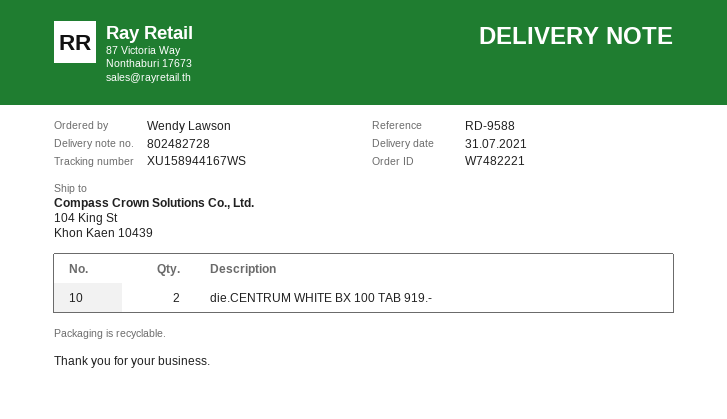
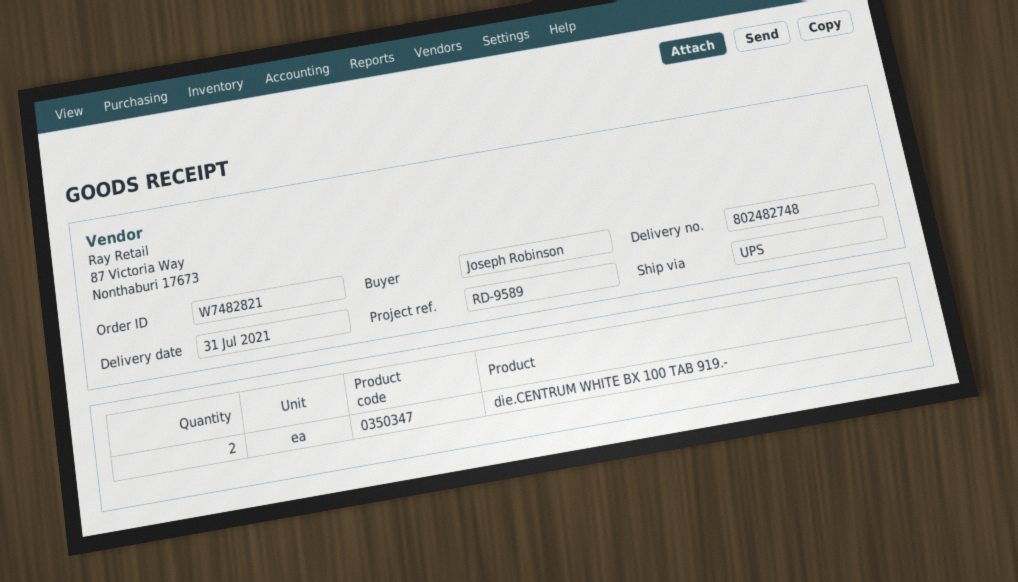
order number: W7482221 -> W7482821
delivery note number: 802482728 -> 802482748
reference: RD-9588 -> RD-9589
ordered by: Wendy Lawson -> Joseph Robinson

